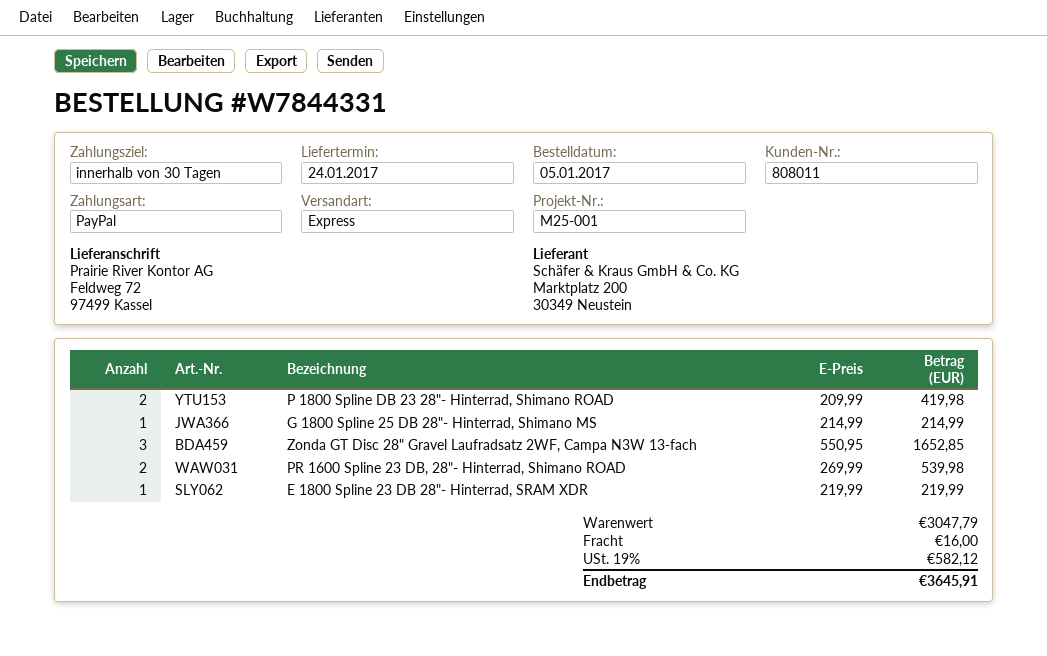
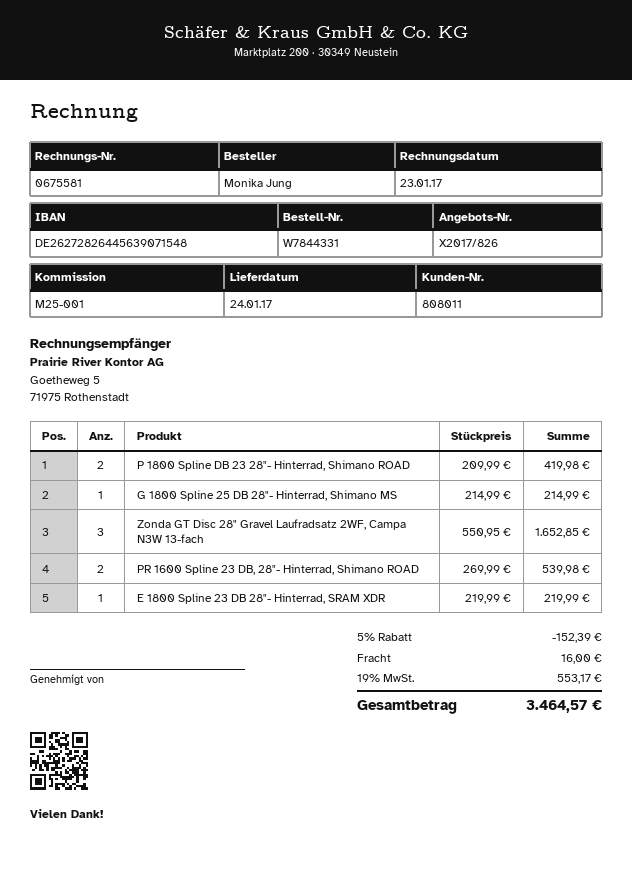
discount: none -> 5% = 152.39
tax: 19% = 582.12 -> 19% = 553.17
total: 3645.91 -> 3464.57

